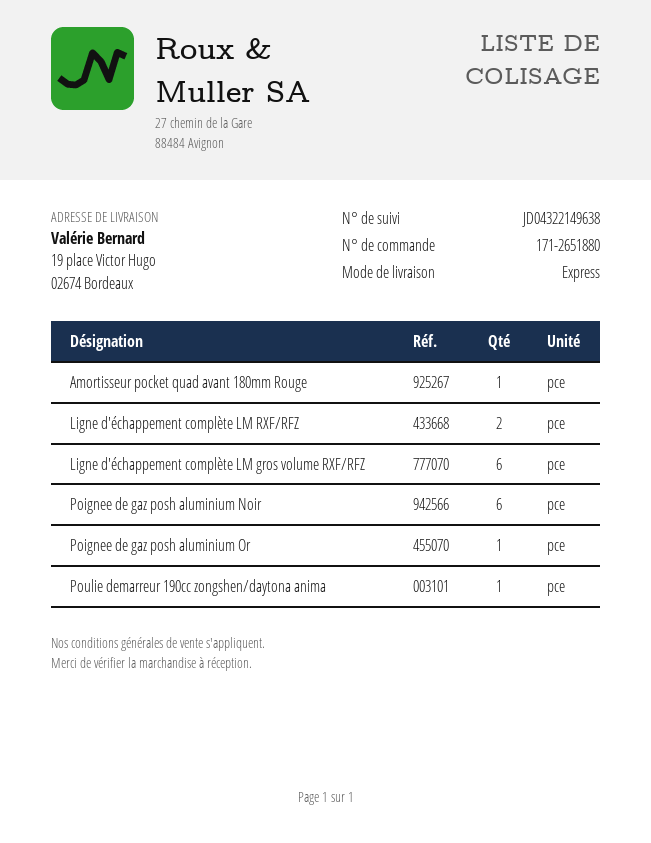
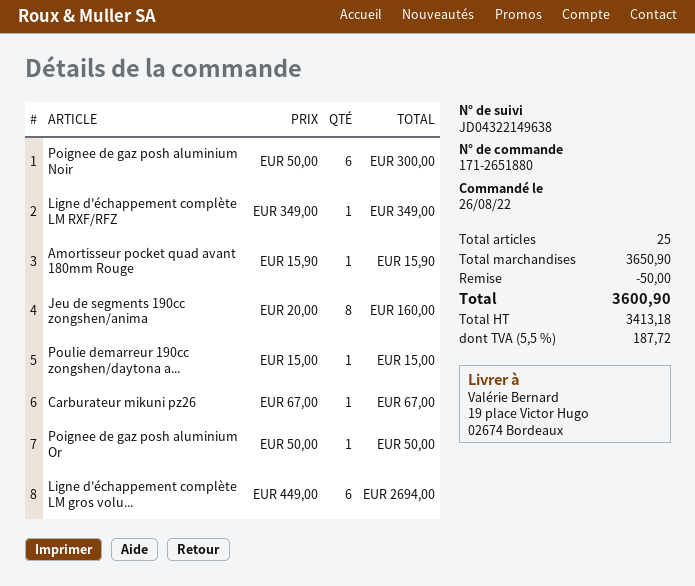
Ligne d'échappement complète LM RXF/RFZ: 2 -> 1
Jeu de segments 190cc zongshen/anima: none -> 8
Carburateur mikuni pz26: none -> 1

